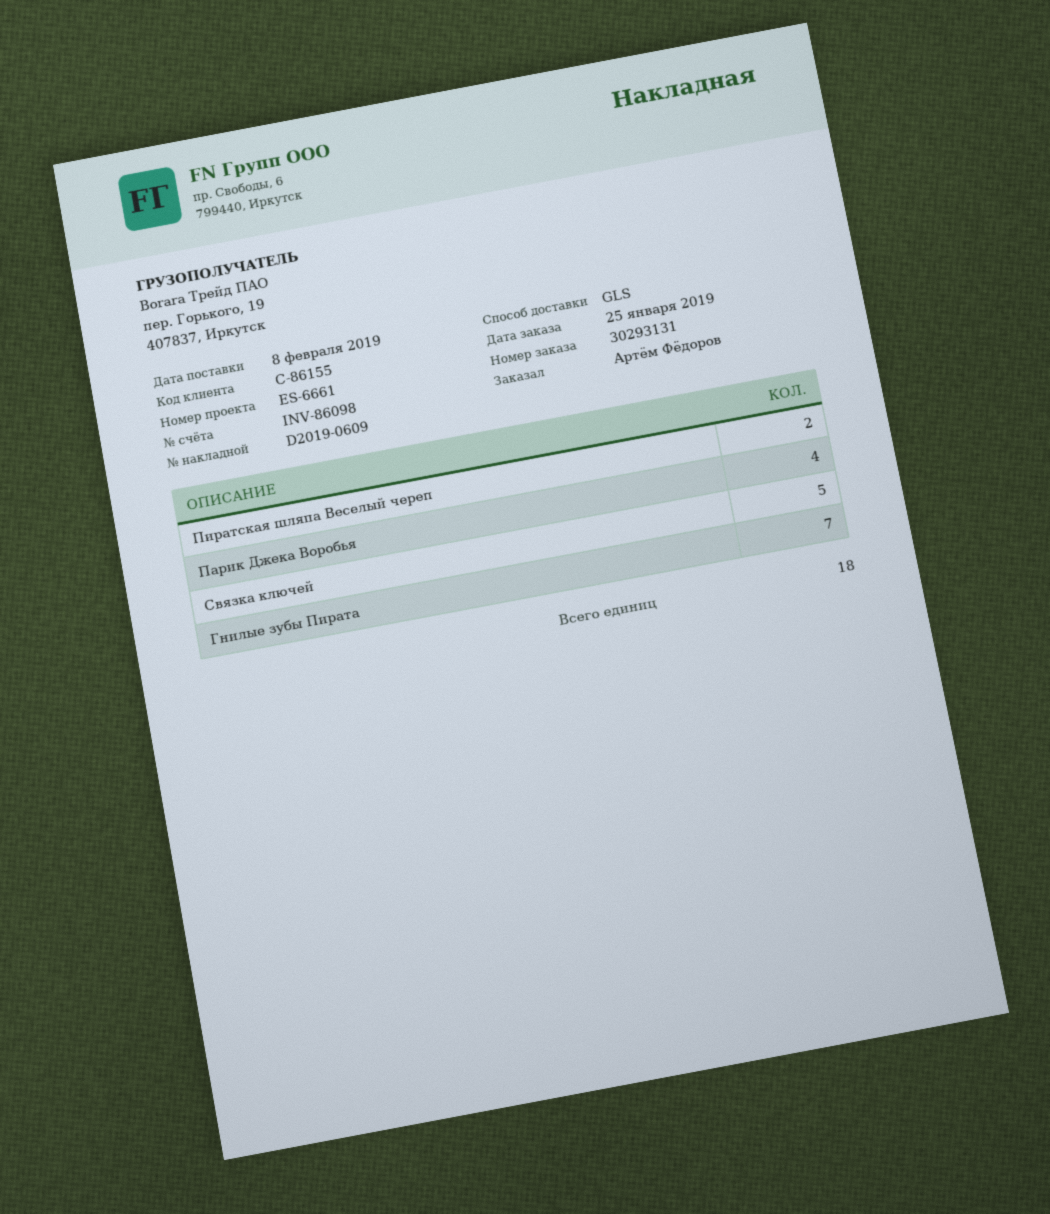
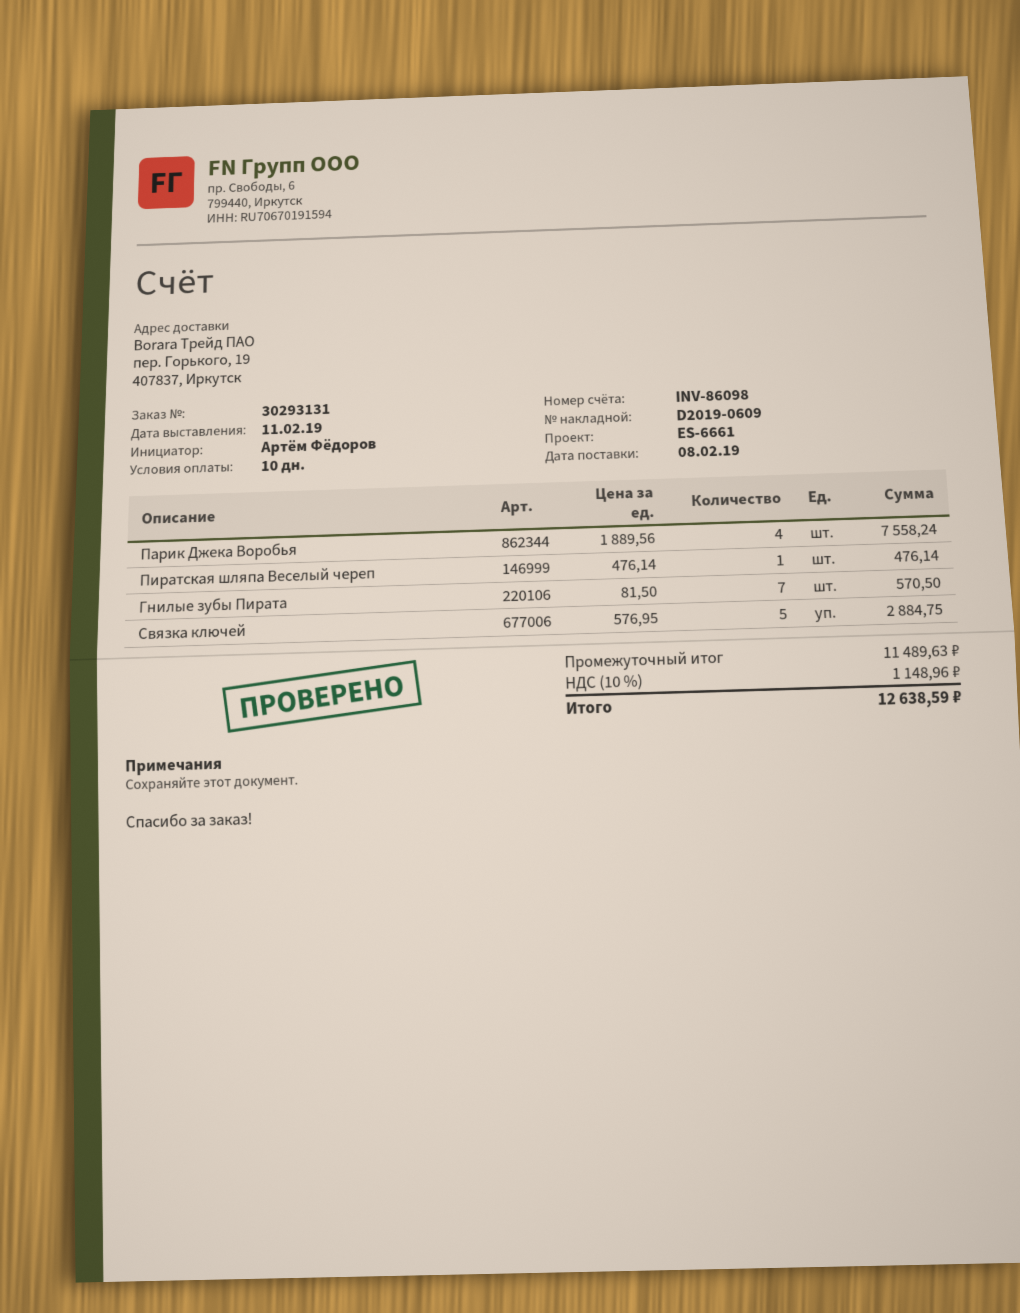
Пиратская шляпа Веселый череп: 2 -> 1

